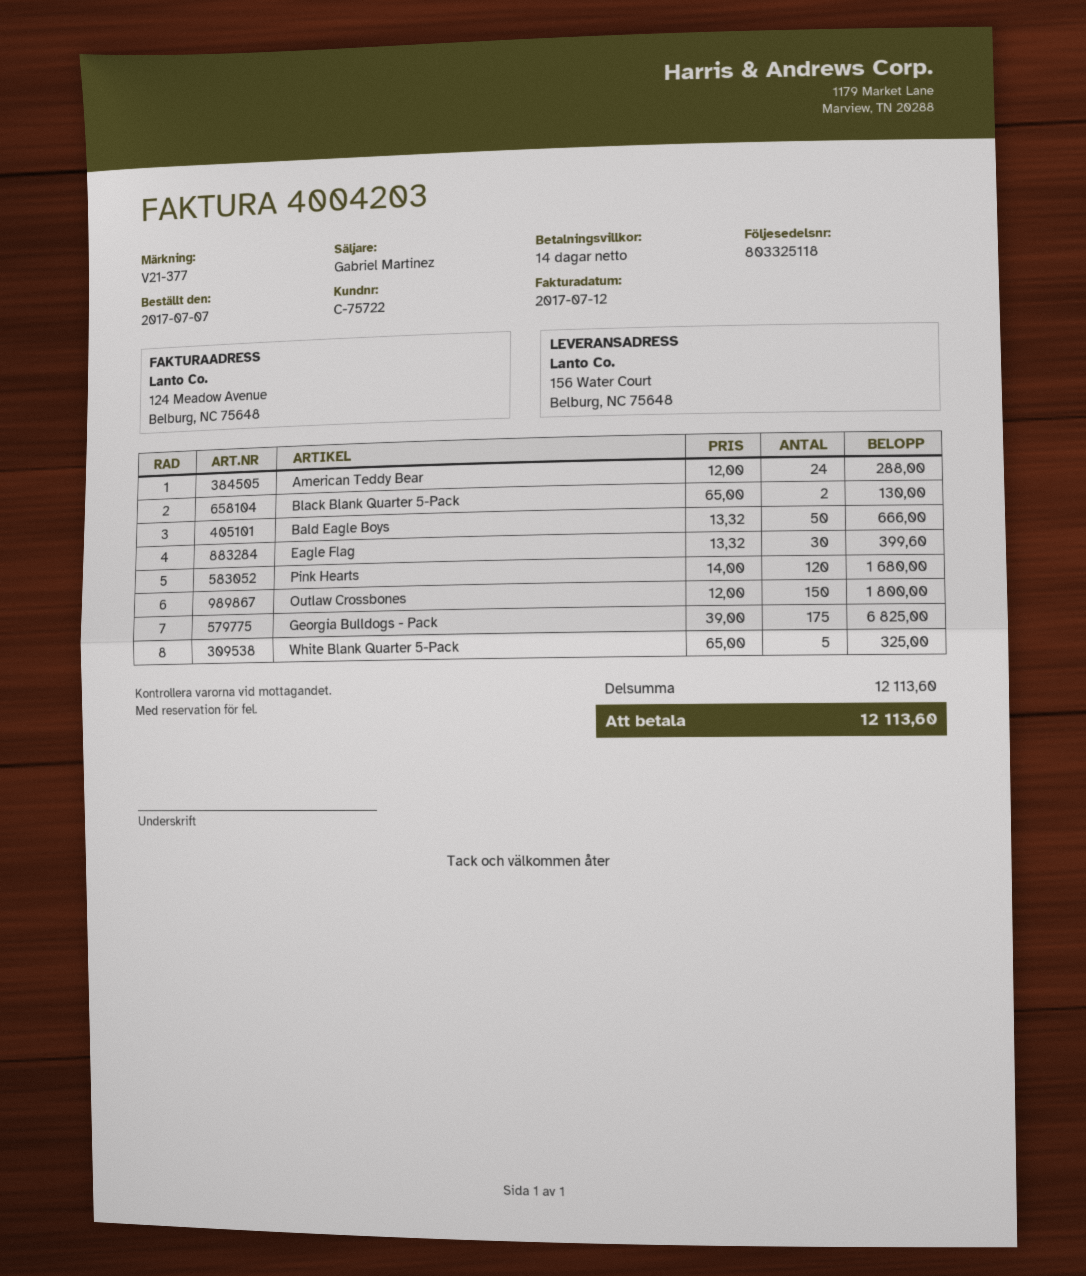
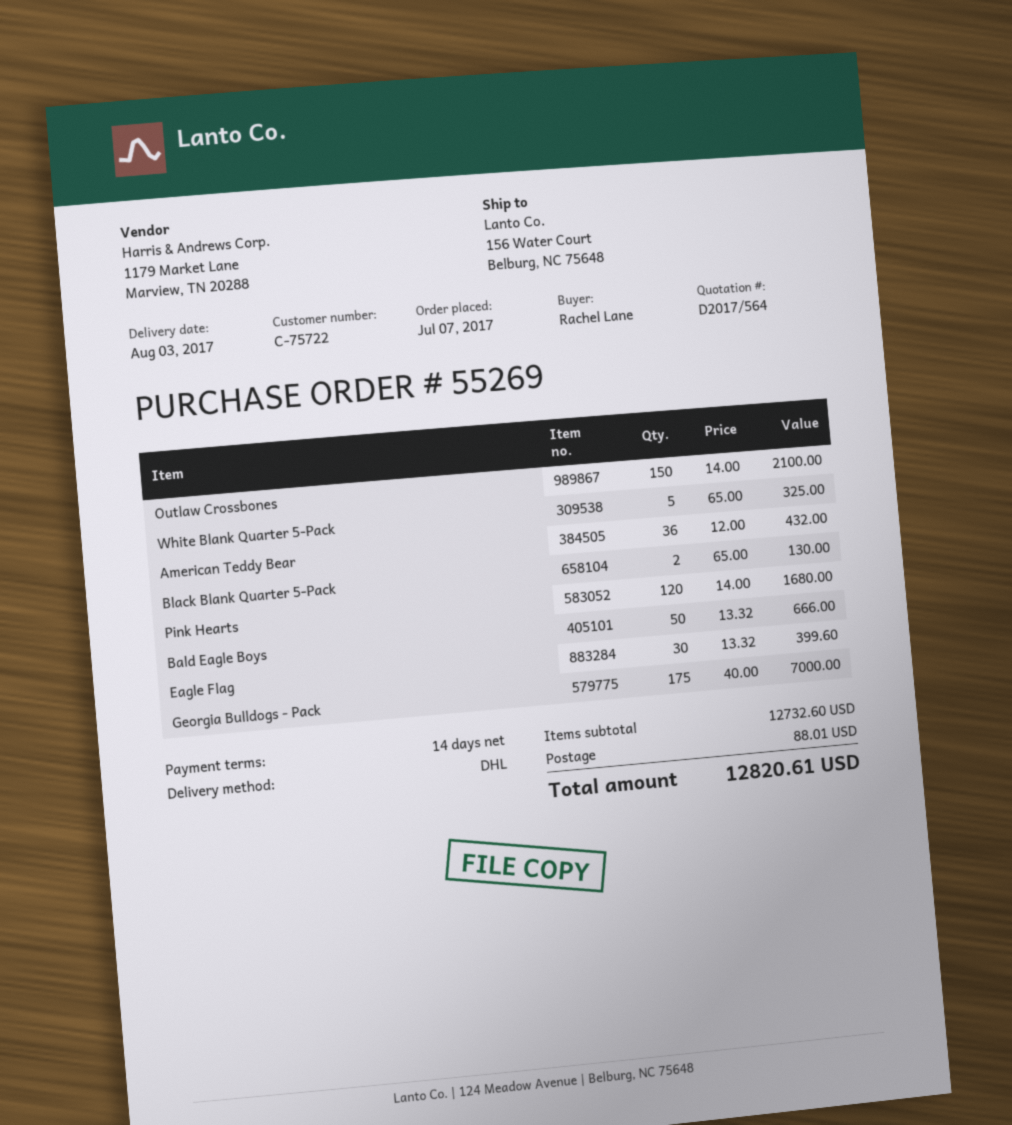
American Teddy Bear: 24 x 12.00 = 288.00 -> 36 x 12.00 = 432.00
Outlaw Crossbones: 150 x 12.00 = 1800.00 -> 150 x 14.00 = 2100.00
Georgia Bulldogs - Pack: 175 x 39.00 = 6825.00 -> 175 x 40.00 = 7000.00
subtotal: 12113.60 -> 12732.60
shipping: none -> 88.01
total: 12113.60 -> 12820.61

